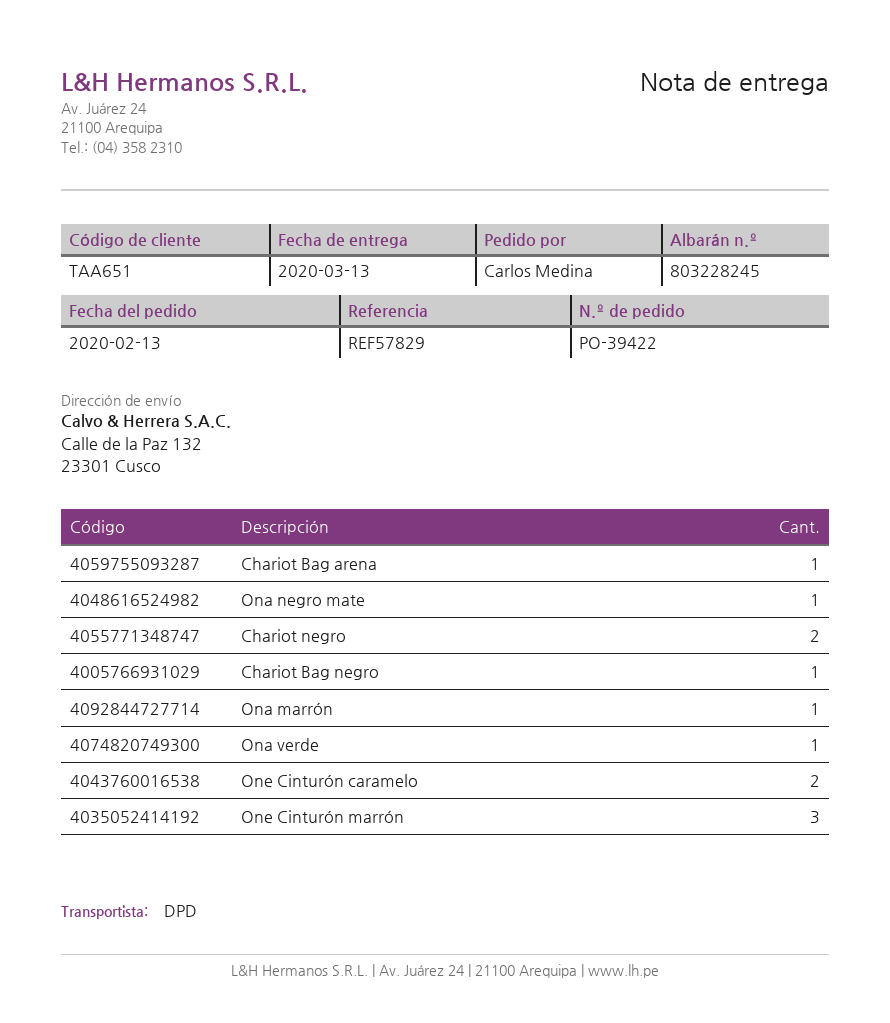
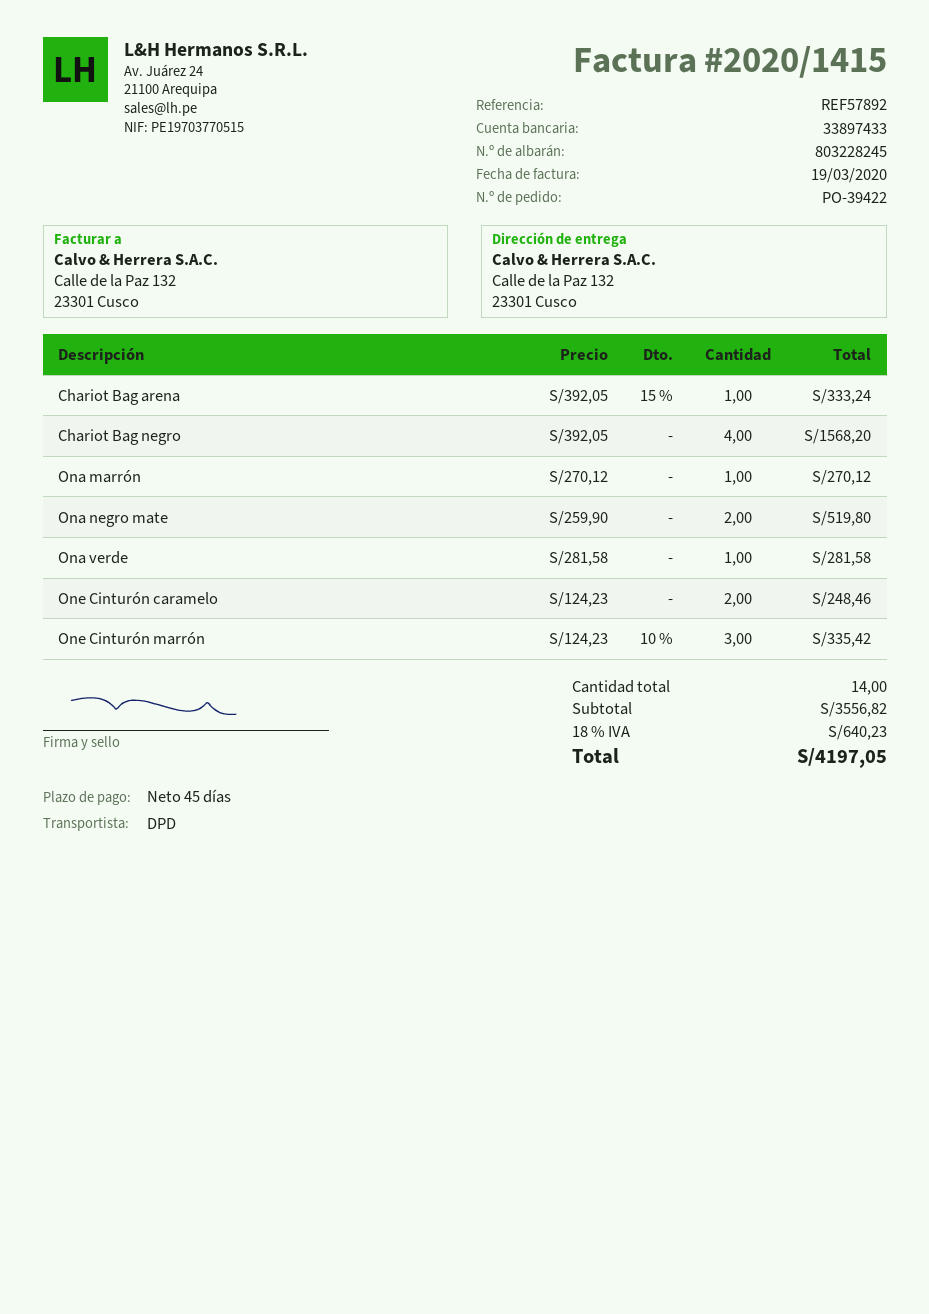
reference: REF57829 -> REF57892
Ona negro mate: 1 -> 2
Chariot negro: 2 -> none
Chariot Bag negro: 1 -> 4

